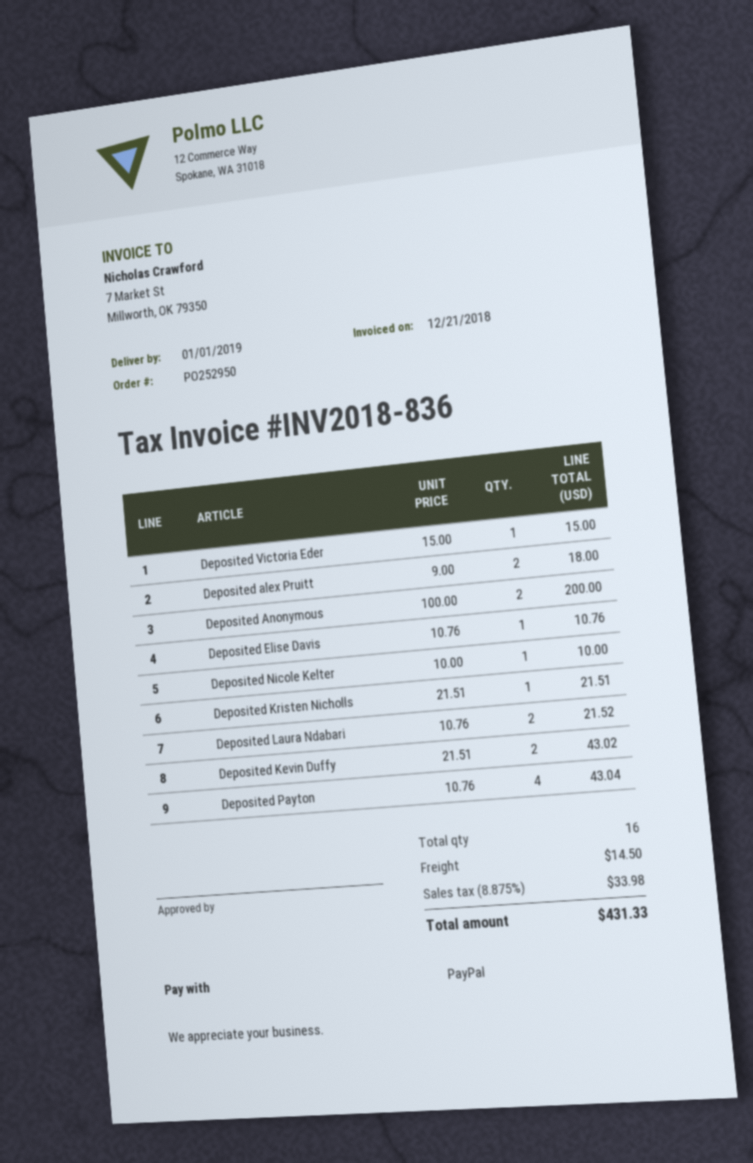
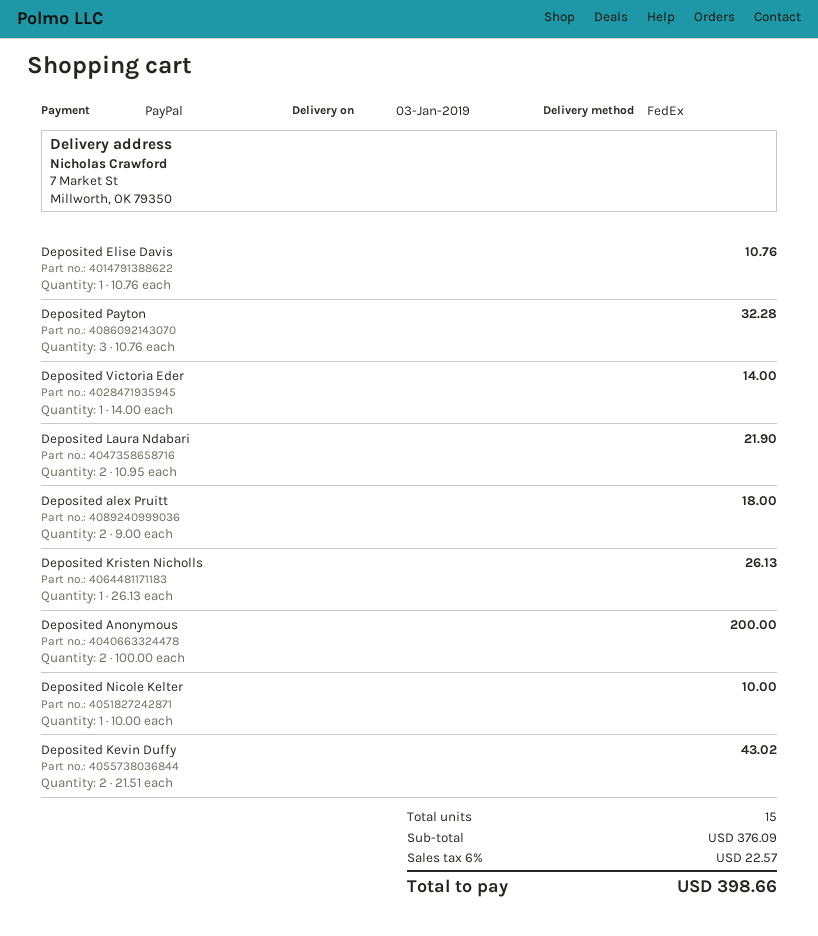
delivery date: 2019-01-01 -> 2019-01-03
Deposited Victoria Eder: 1 x 15.00 = 15.00 -> 1 x 14.00 = 14.00
Deposited Kristen Nicholls: 1 x 21.51 = 21.51 -> 1 x 26.13 = 26.13
Deposited Laura Ndabari: 2 x 10.76 = 21.52 -> 2 x 10.95 = 21.90
Deposited Payton: 4 x 10.76 = 43.04 -> 3 x 10.76 = 32.28
total quantity: 16 -> 15
shipping: 14.50 -> none
tax: 8.875% = 33.98 -> 6% = 22.57
total: 431.33 -> 398.66

